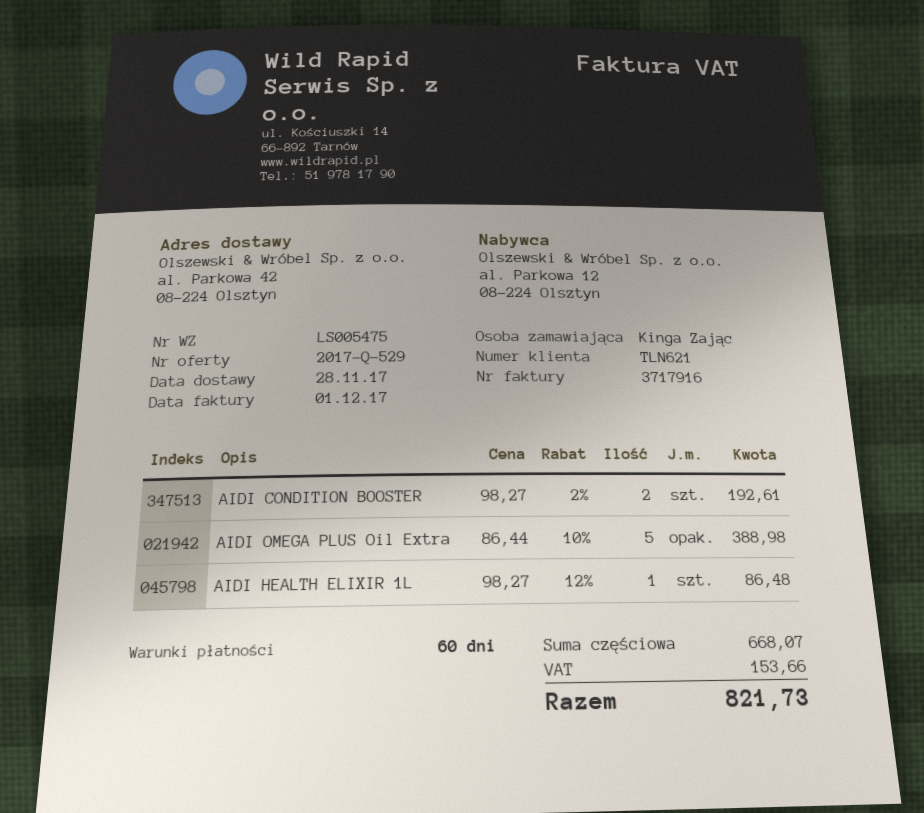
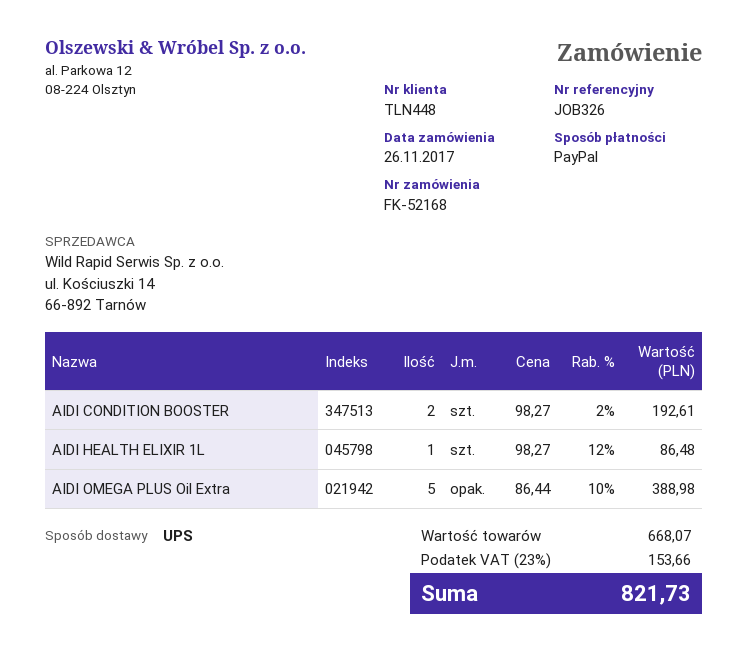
customer number: TLN621 -> TLN448

